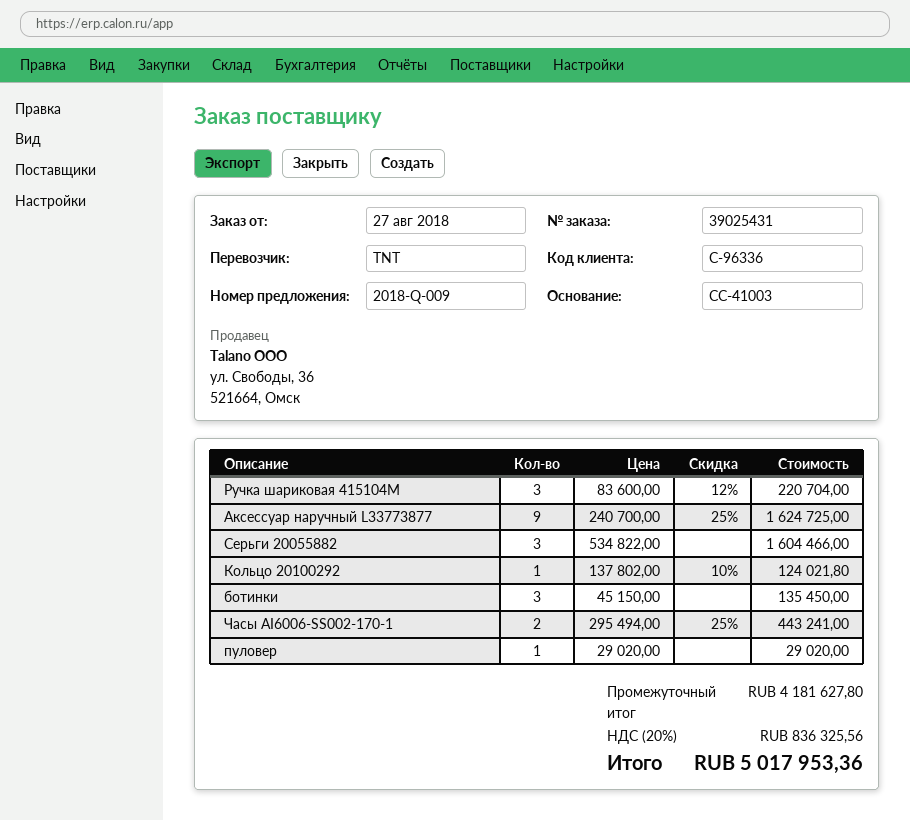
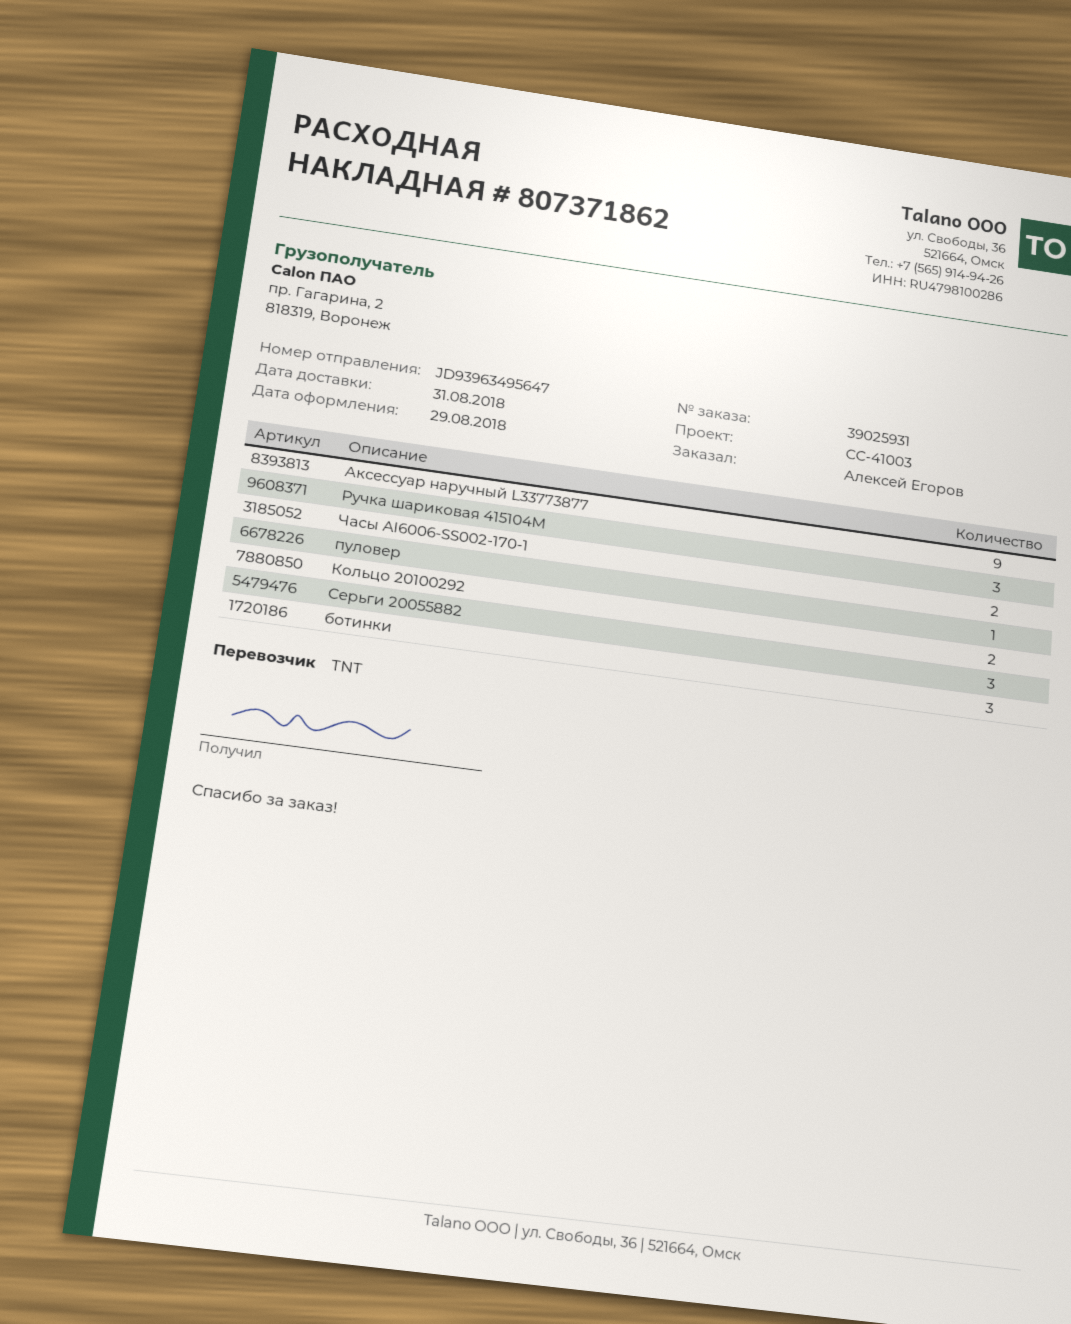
order number: 39025431 -> 39025931
order date: 2018-08-27 -> 2018-08-29
Кольцо 20100292: 1 -> 2

